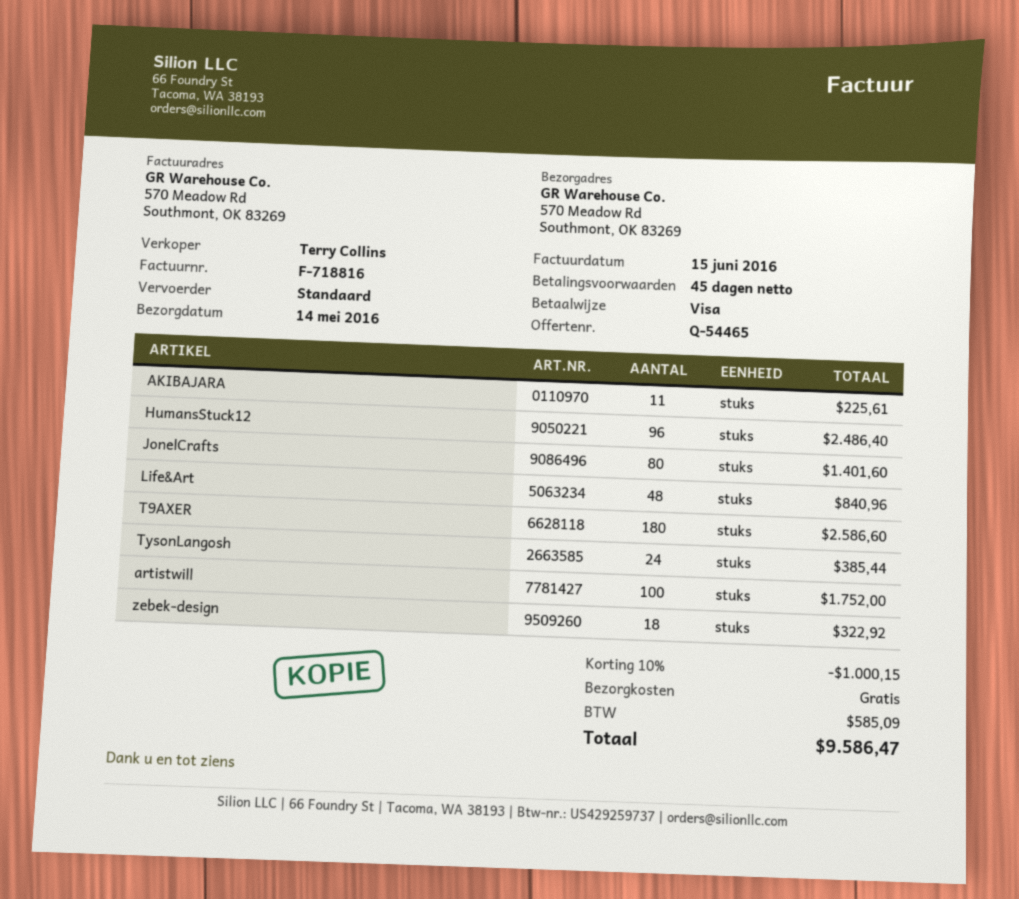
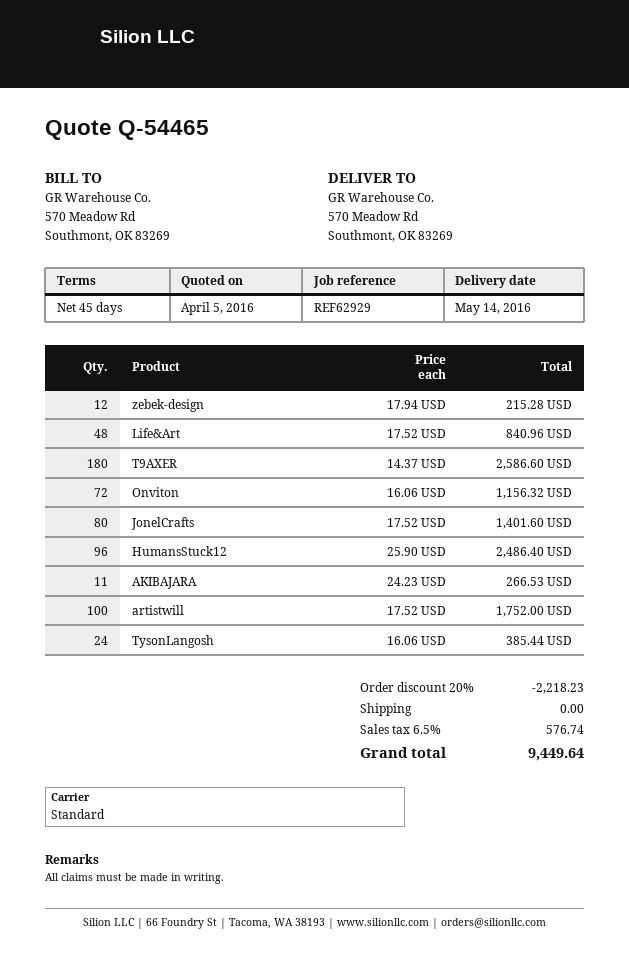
AKIBAJARA: 11 for 225.61 -> 11 for 266.53
zebek-design: 18 for 322.92 -> 12 for 215.28
Onviton: none -> 72 for 1156.32
discount: 10% = 1000.15 -> 20% = 2218.23
tax: 585.09 -> 576.74
total: 9586.47 -> 9449.64

